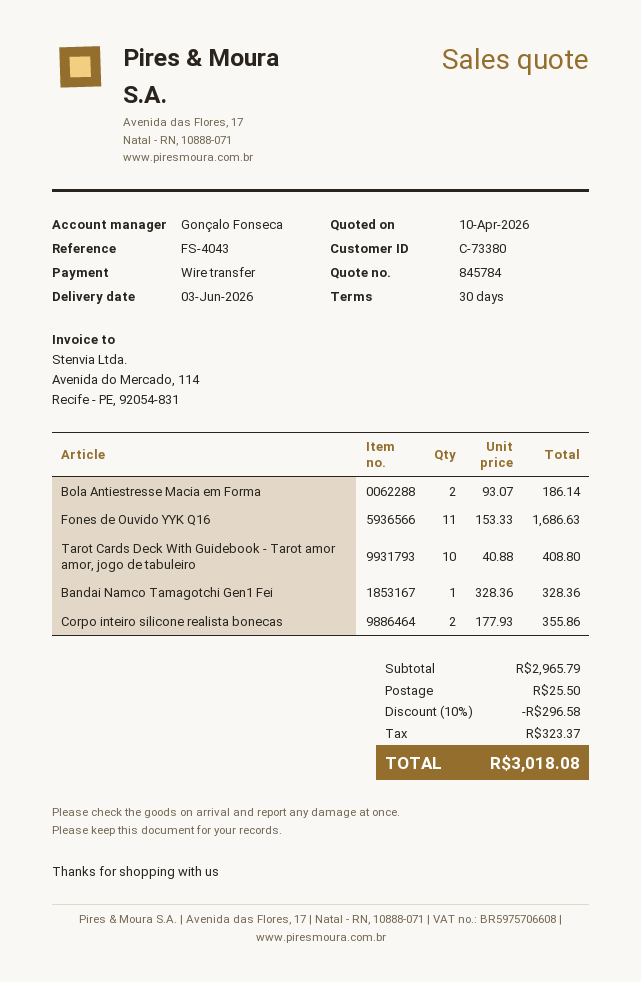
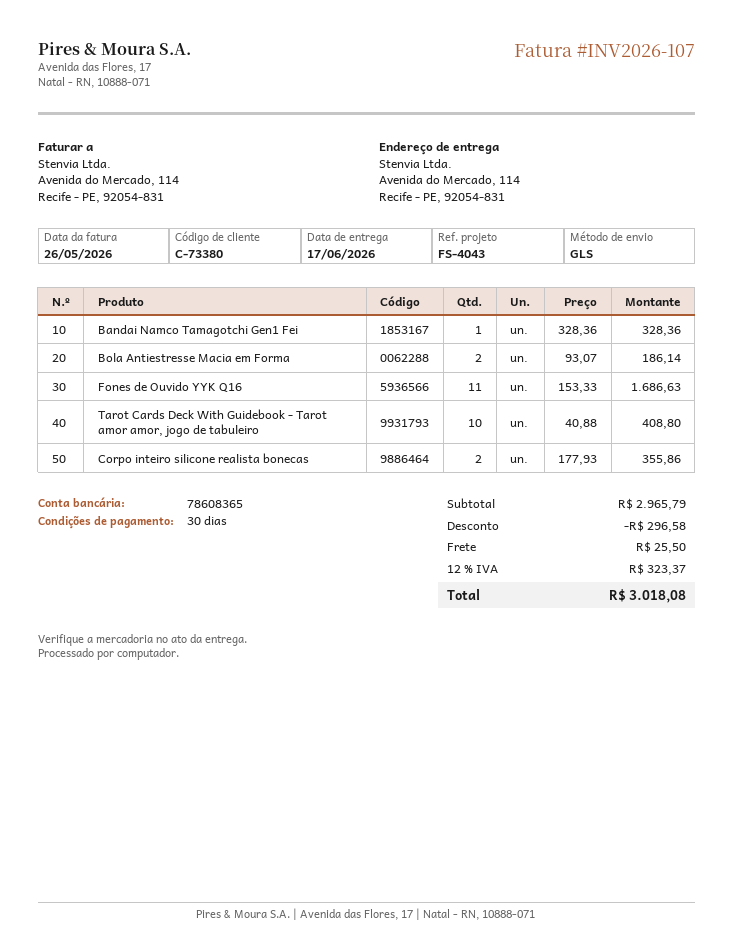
delivery date: 2026-06-03 -> 2026-06-17

